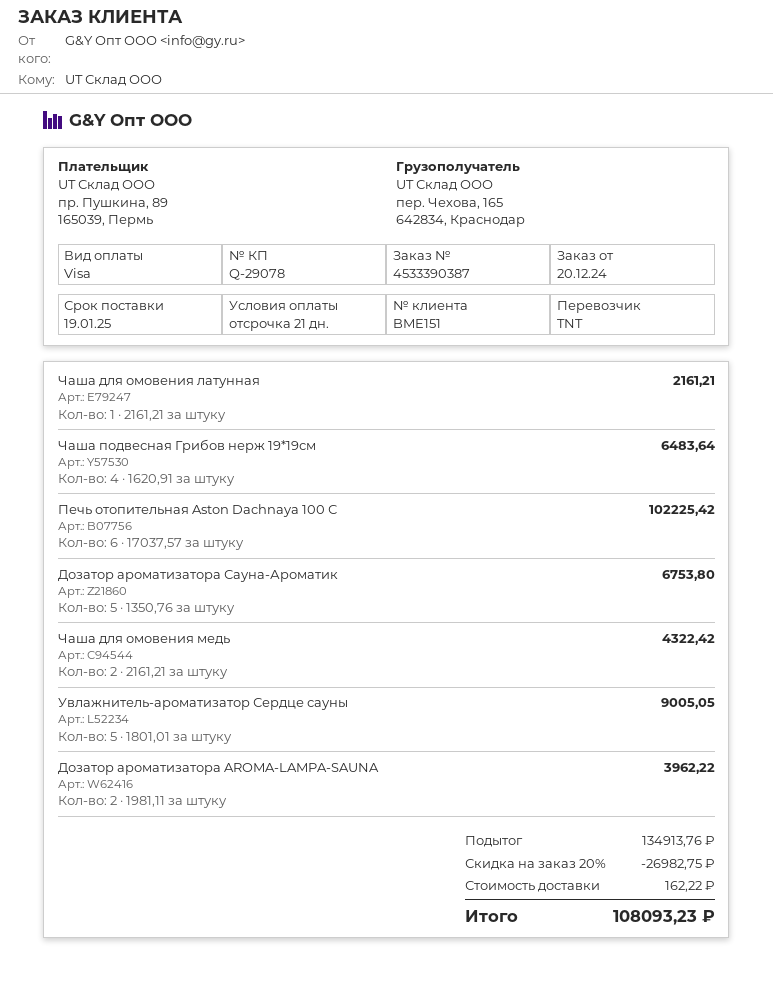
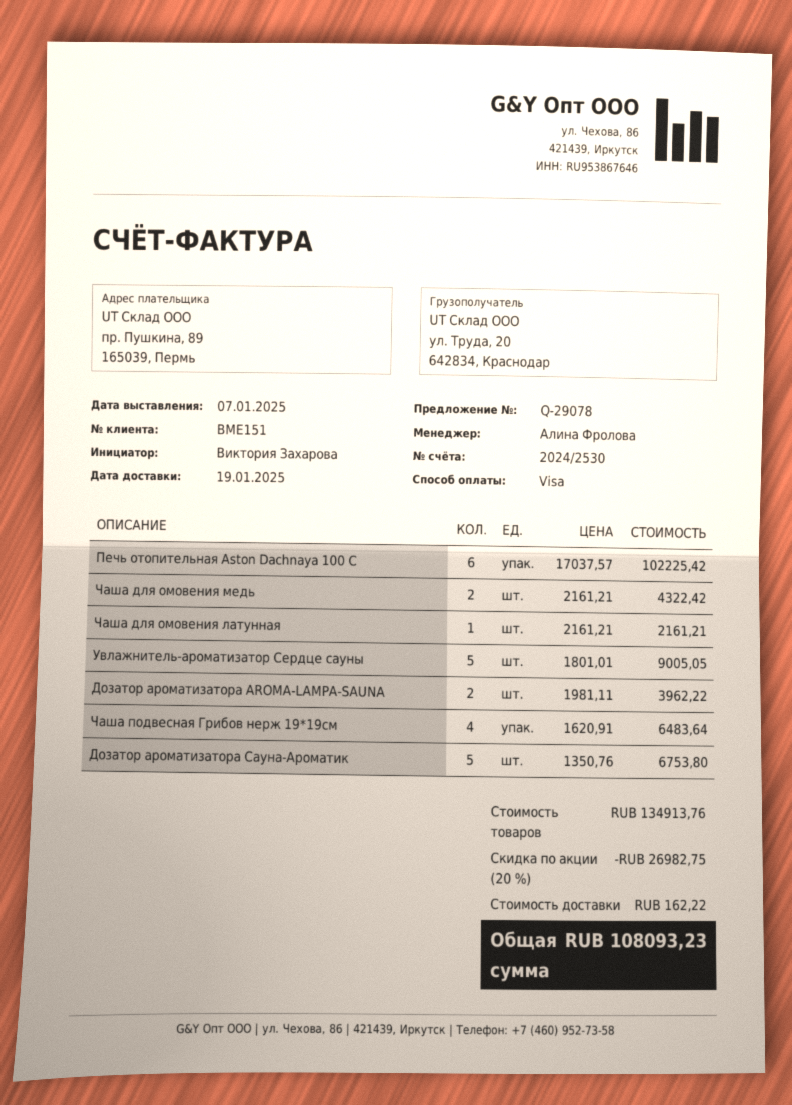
ship to: пер. Чехова, 165, 642834, Краснодар -> ул. Труда, 20, 642834, Краснодар

